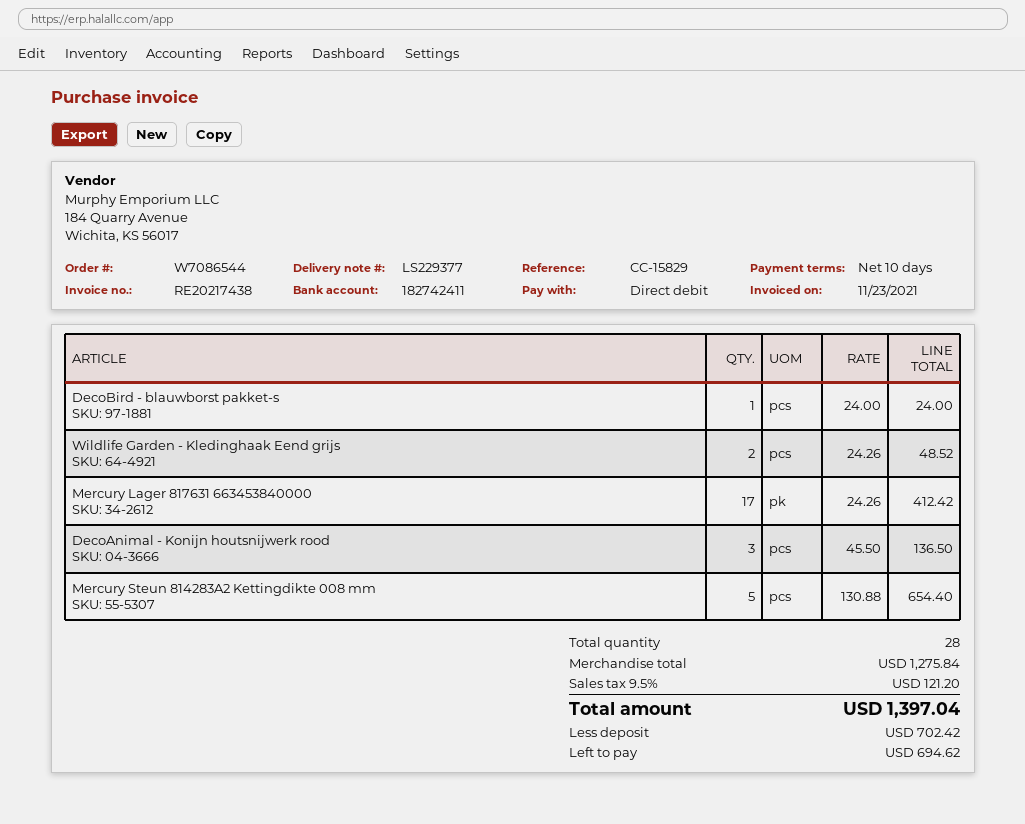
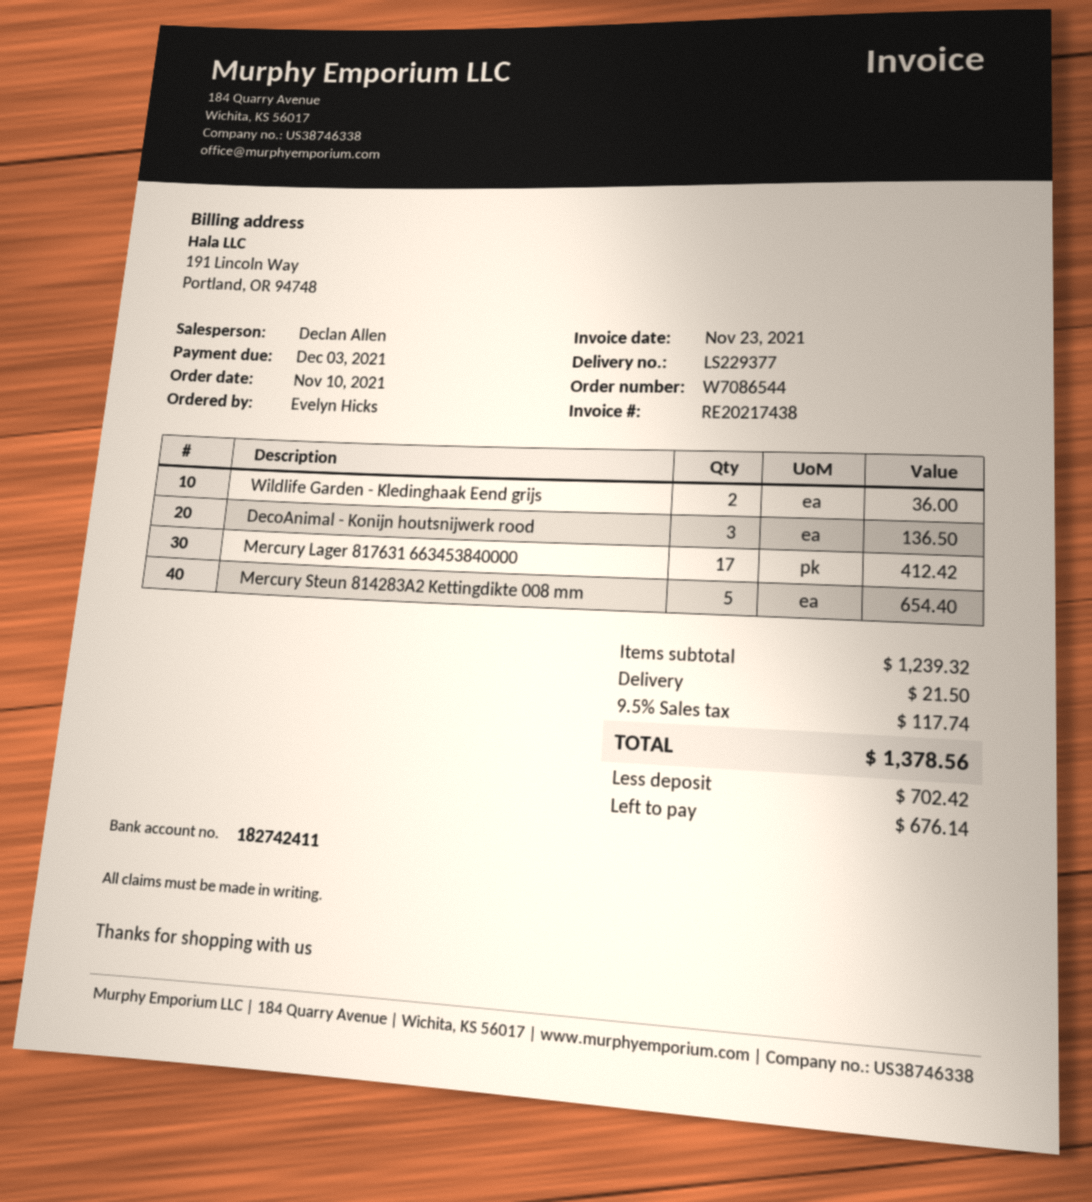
DecoBird - blauwborst pakket-s: 1 for 24.00 -> none
Wildlife Garden - Kledinghaak Eend grijs: 2 for 48.52 -> 2 for 36.00
subtotal: 1275.84 -> 1239.32
shipping: none -> 21.50
tax: 9.5% = 121.20 -> 9.5% = 117.74
total: 1397.04 -> 1378.56
balance: 694.62 -> 676.14

